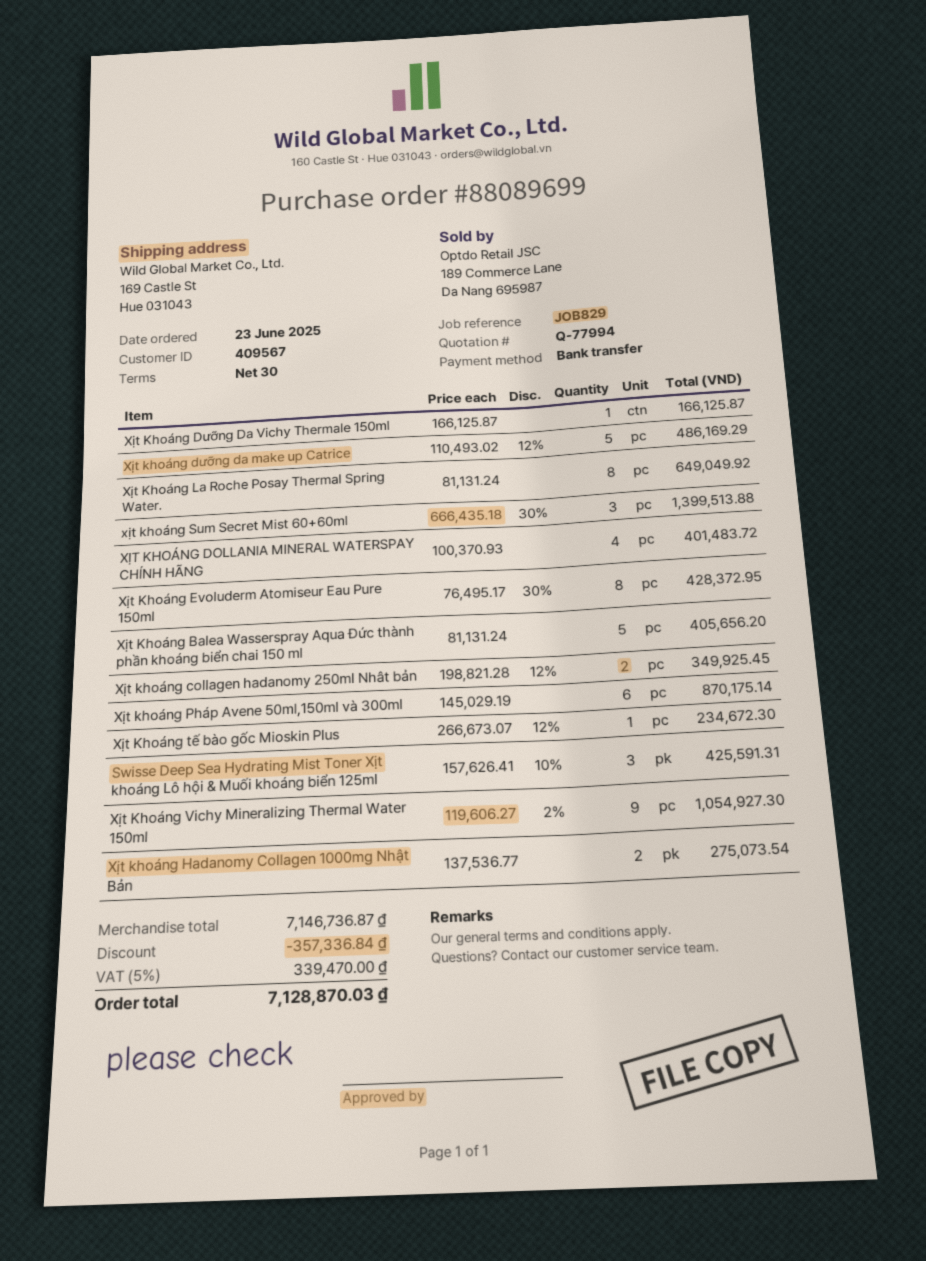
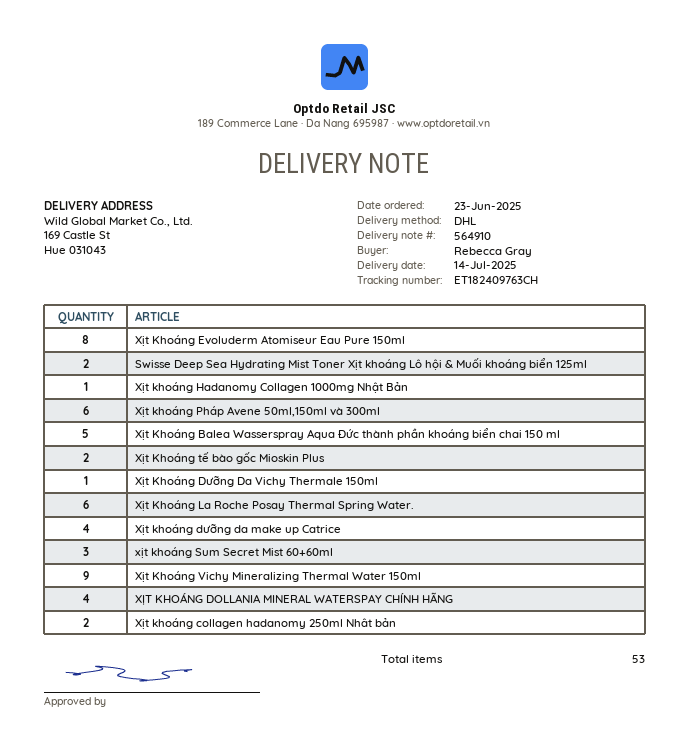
Xịt khoáng dưỡng da make up Catrice: 5 -> 4
Xịt Khoáng La Roche Posay Thermal Spring Water.: 8 -> 6
Xịt Khoáng tế bào gốc Mioskin Plus: 1 -> 2
Swisse Deep Sea Hydrating Mist Toner Xịt khoáng Lô hội & Muối khoáng biển 125ml: 3 -> 2
Xịt khoáng Hadanomy Collagen 1000mg Nhật Bản: 2 -> 1

